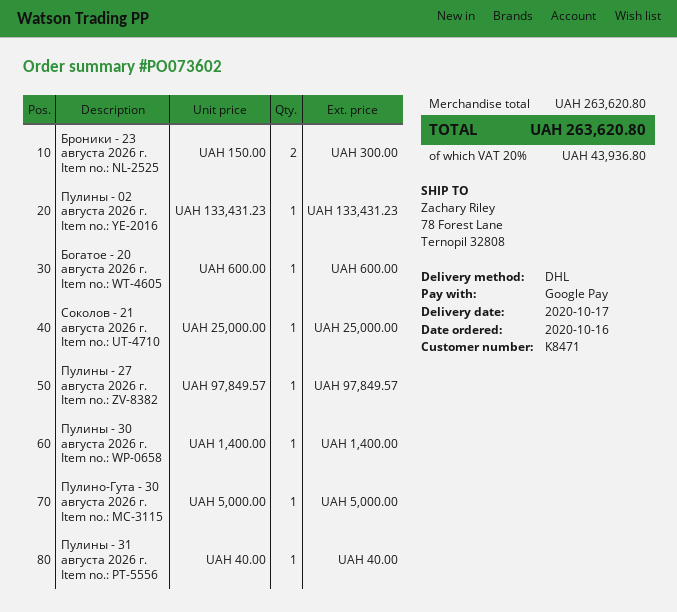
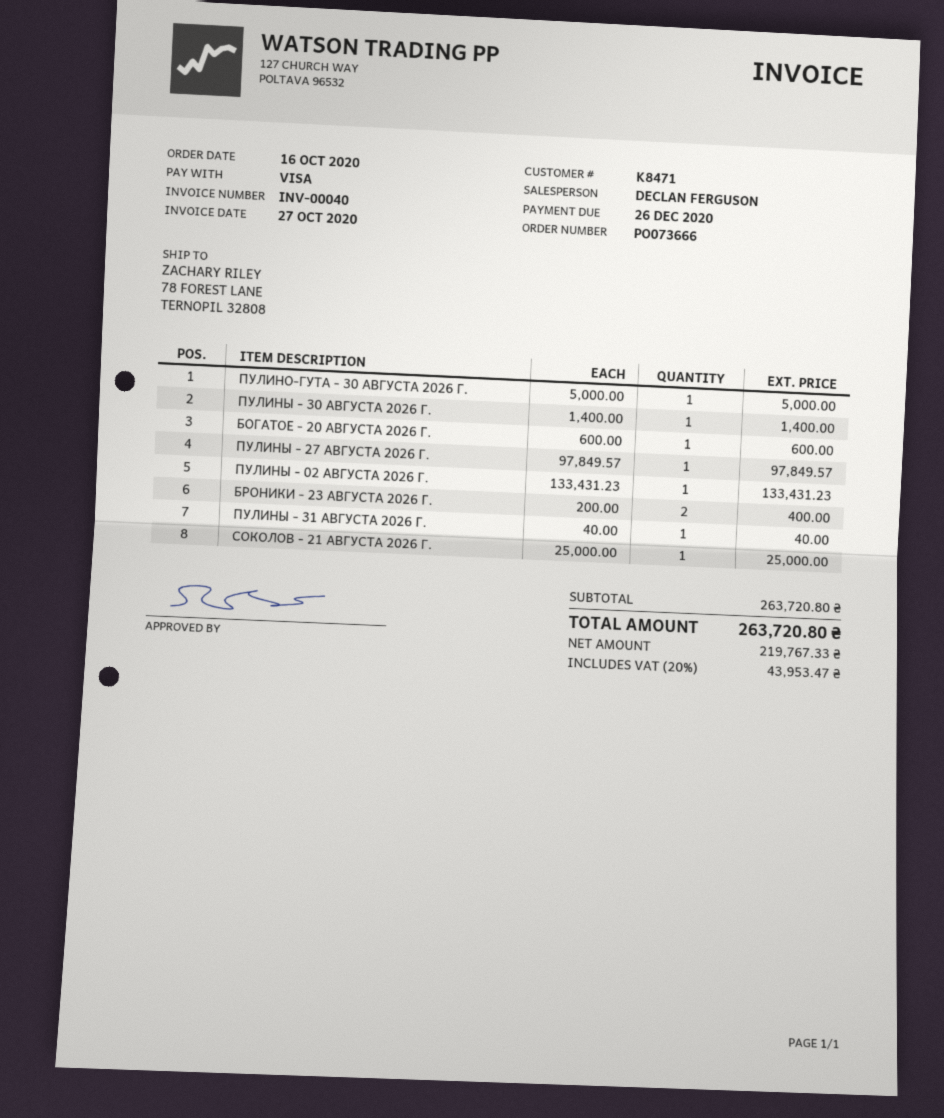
order number: PO073602 -> PO073666
payment method: Google Pay -> Visa
Броники - 23 августа 2026 г.: 2 x 150.00 = 300.00 -> 2 x 200.00 = 400.00
subtotal: 263620.80 -> 263720.80
tax: 20% = 43936.80 -> 20% = 43953.47
total: 263620.80 -> 263720.80

